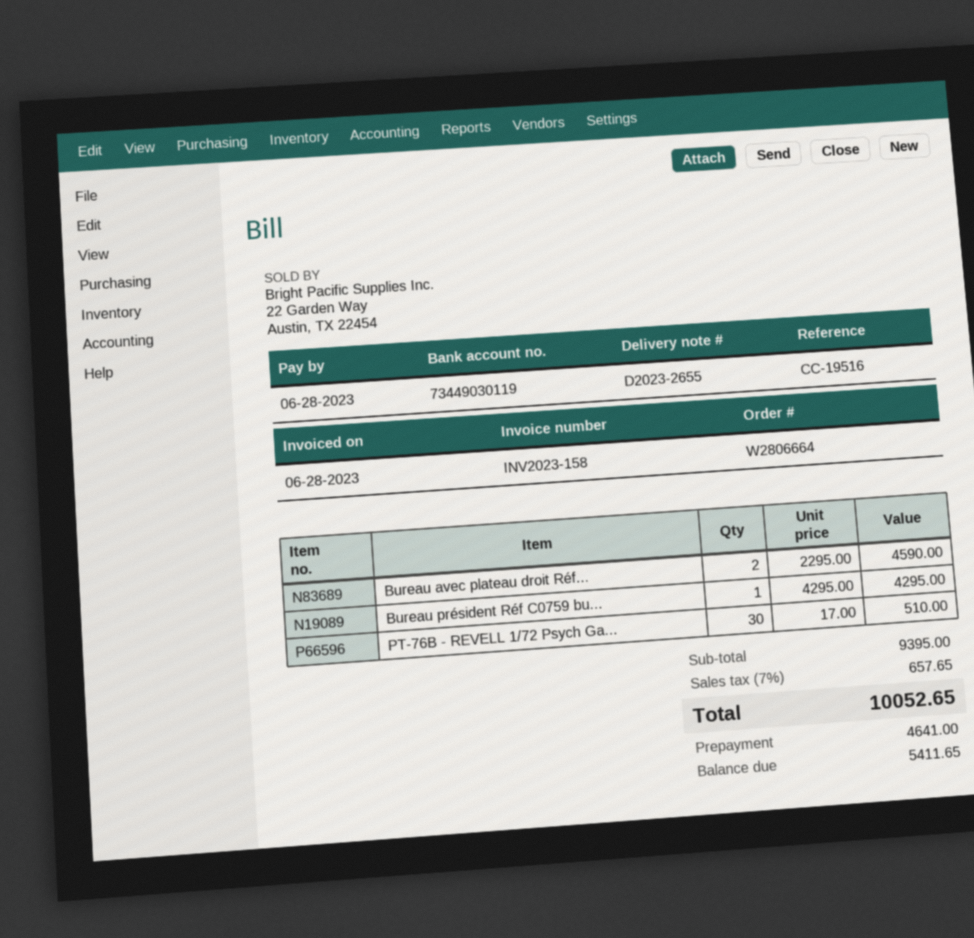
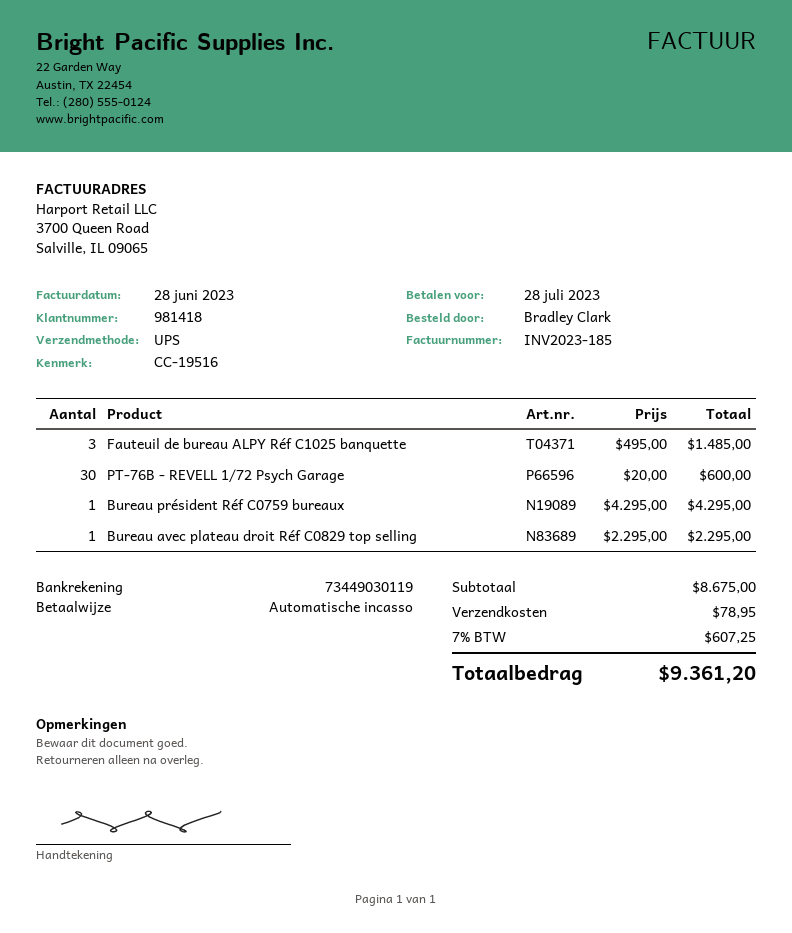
invoice number: INV2023-158 -> INV2023-185
due date: 2023-06-28 -> 2023-07-28
Bureau avec plateau droit Réf...: 2 x 2295.00 = 4590.00 -> 1 x 2295.00 = 2295.00
PT-76B - REVELL 1/72 Psych Ga...: 30 x 17.00 = 510.00 -> 30 x 20.00 = 600.00
Fauteuil de bureau ALPY Réf C1025 banquette: none -> 3 x 495.00 = 1485.00
subtotal: 9395.00 -> 8675.00
shipping: none -> 78.95
tax: 7% = 657.65 -> 7% = 607.25
total: 10052.65 -> 9361.20

